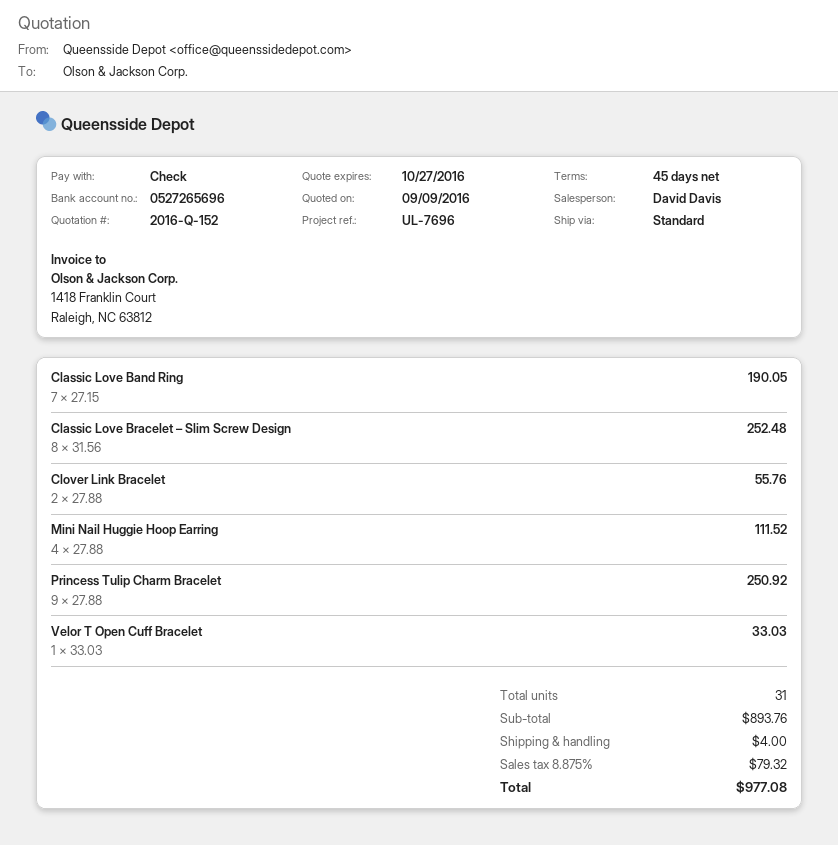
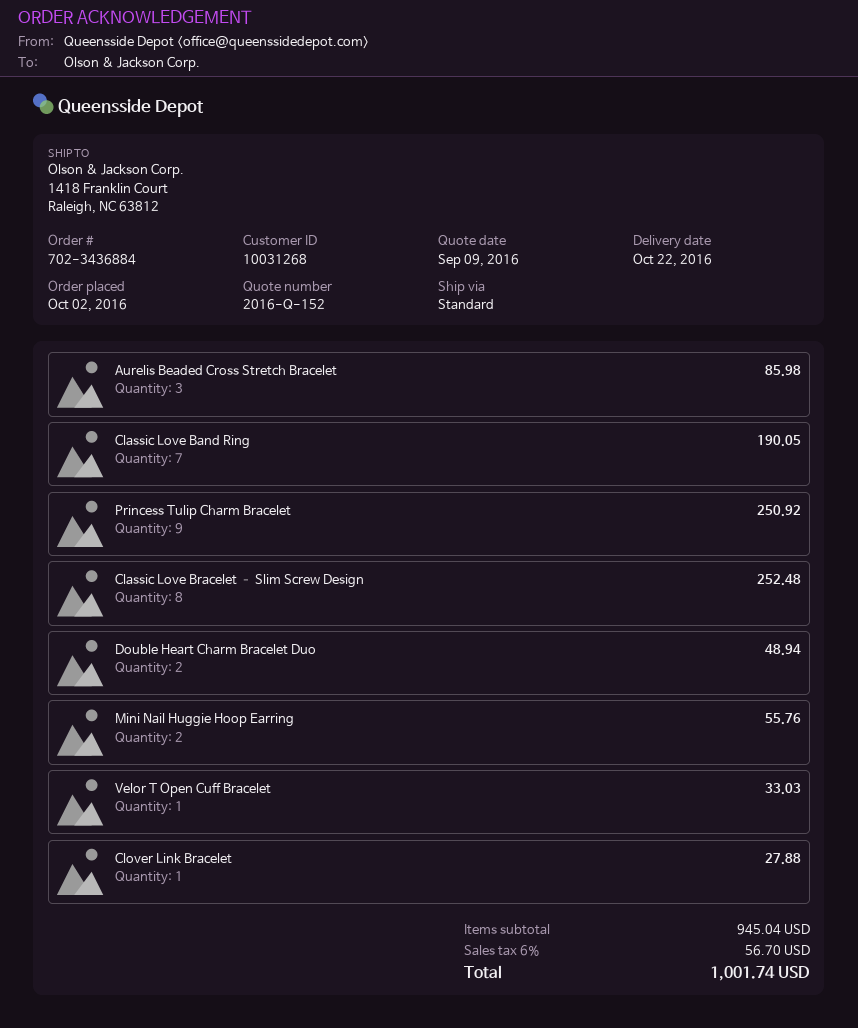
Clover Link Bracelet: 2 for 55.76 -> 1 for 27.88
Mini Nail Huggie Hoop Earring: 4 for 111.52 -> 2 for 55.76
Aurelis Beaded Cross Stretch Bracelet: none -> 3 for 85.98
Double Heart Charm Bracelet Duo: none -> 2 for 48.94
subtotal: 893.76 -> 945.04
shipping: 4.00 -> none
tax: 8.875% = 79.32 -> 6% = 56.70
total: 977.08 -> 1001.74

